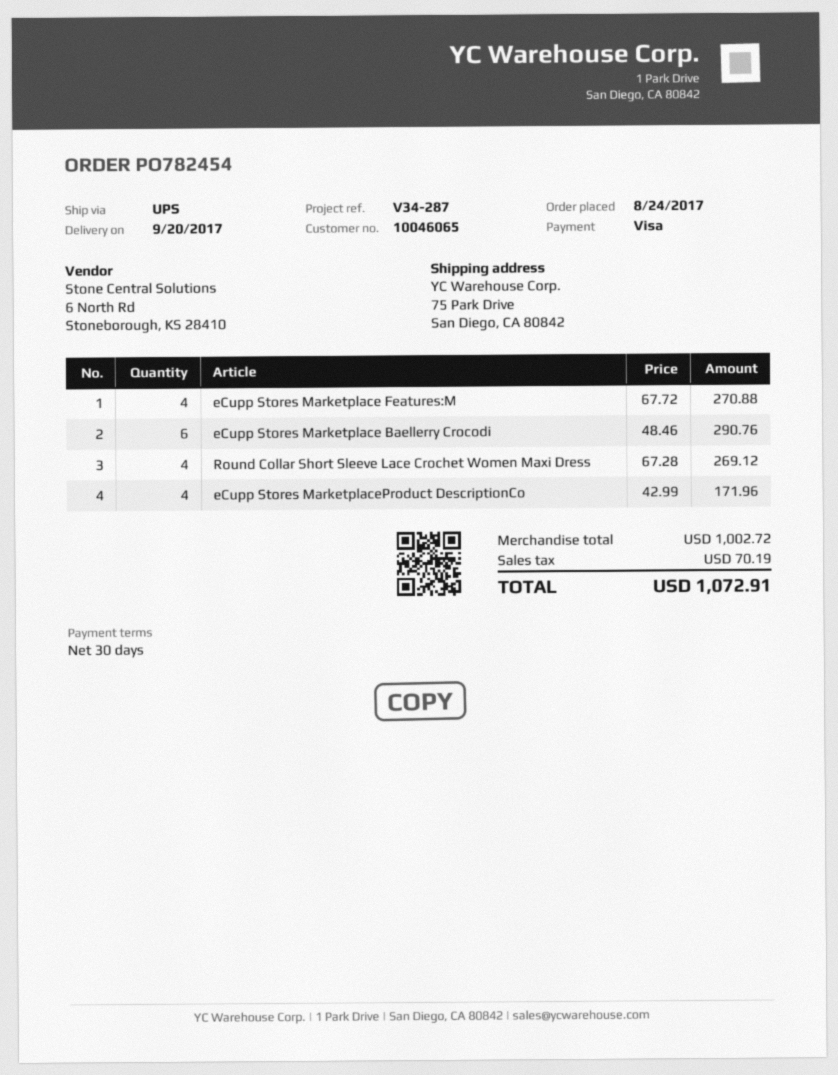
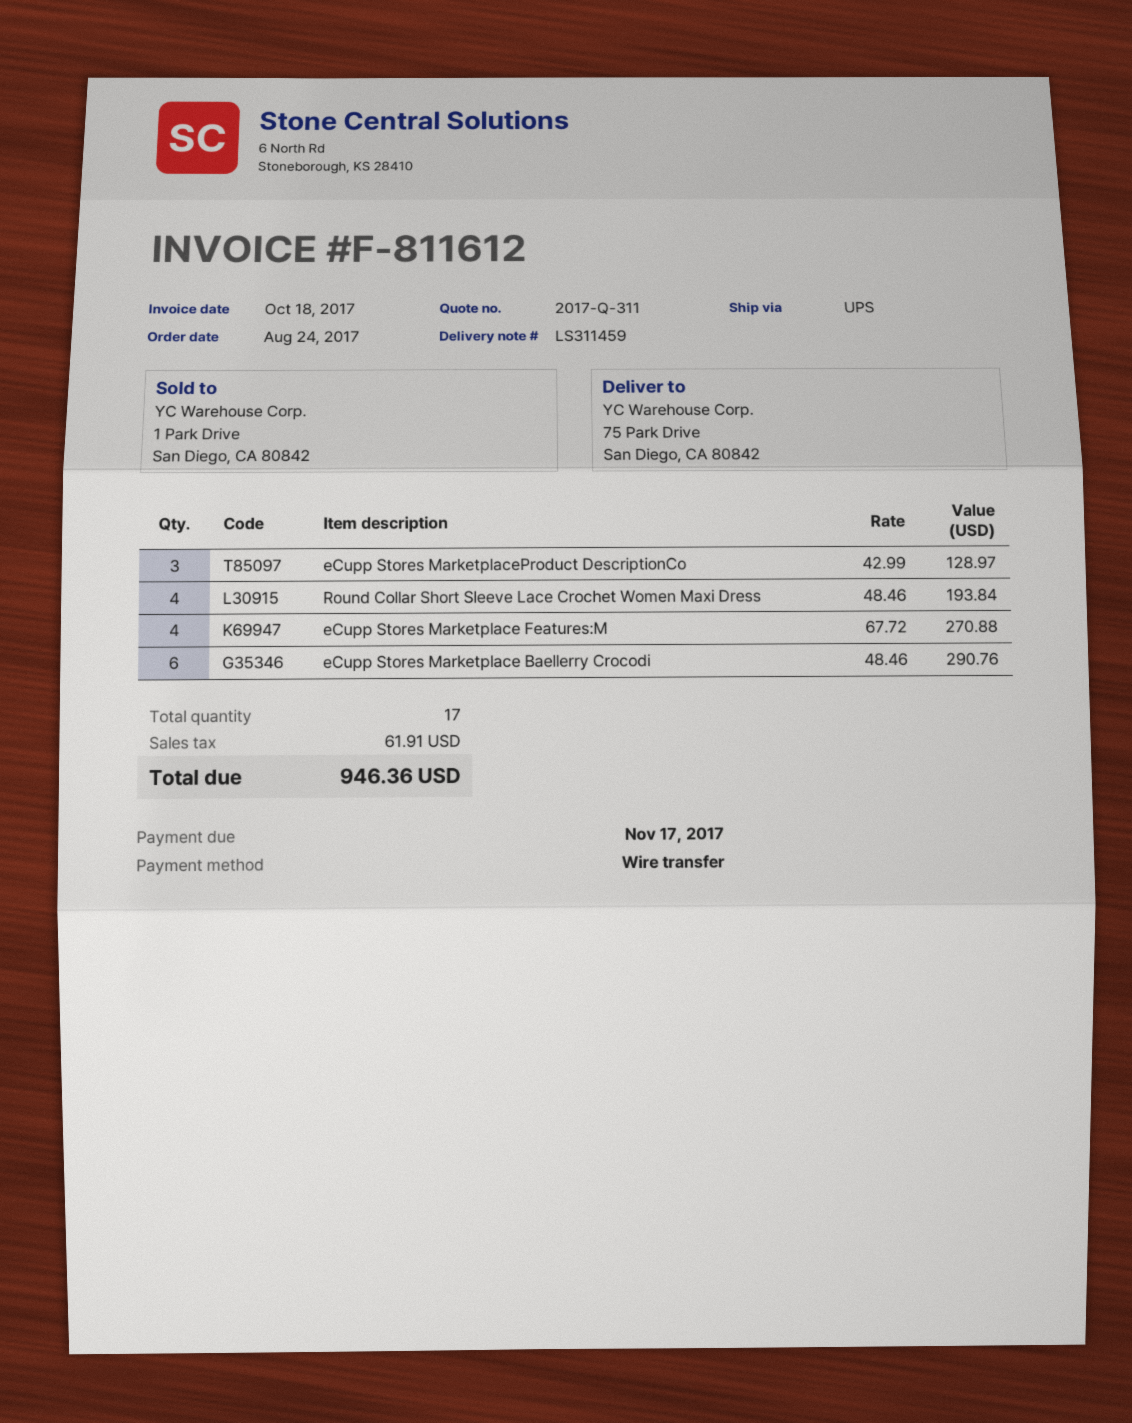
payment method: Visa -> bank transfer
Round Collar Short Sleeve Lace Crochet Women Maxi Dress: 4 x 67.28 = 269.12 -> 4 x 48.46 = 193.84
eCupp Stores MarketplaceProduct DescriptionCo: 4 x 42.99 = 171.96 -> 3 x 42.99 = 128.97
tax: 70.19 -> 61.91
total: 1072.91 -> 946.36

